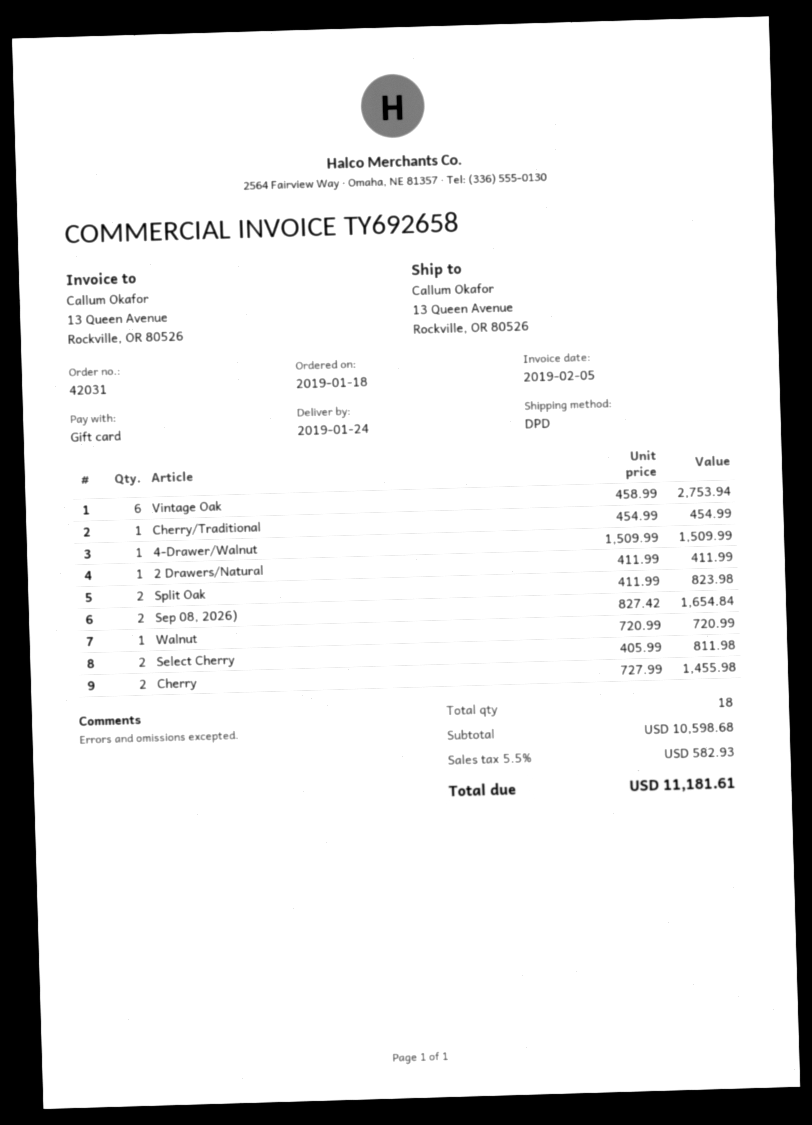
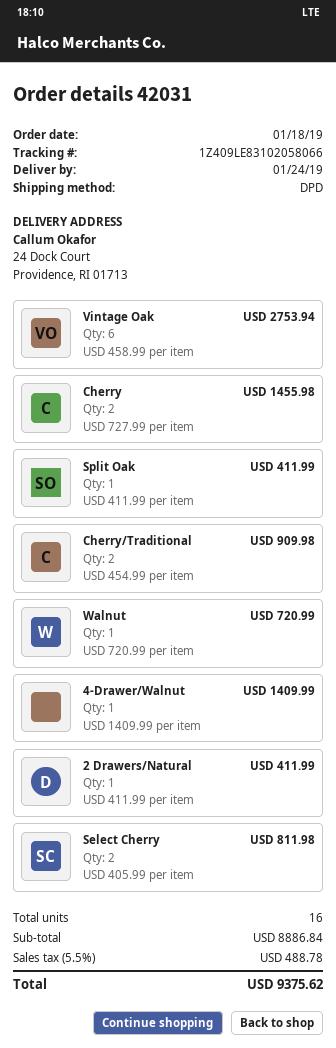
ship to: 13 Queen Avenue, Rockville, OR 80526 -> 24 Dock Court, Providence, RI 01713
Cherry/Traditional: 1 x 454.99 = 454.99 -> 2 x 454.99 = 909.98
4-Drawer/Walnut: 1 x 1509.99 = 1509.99 -> 1 x 1409.99 = 1409.99
Split Oak: 2 x 411.99 = 823.98 -> 1 x 411.99 = 411.99
Sep 08, 2026): 2 x 827.42 = 1654.84 -> none
total quantity: 18 -> 16
subtotal: 10598.68 -> 8886.84
tax: 5.5% = 582.93 -> 5.5% = 488.78
total: 11181.61 -> 9375.62

